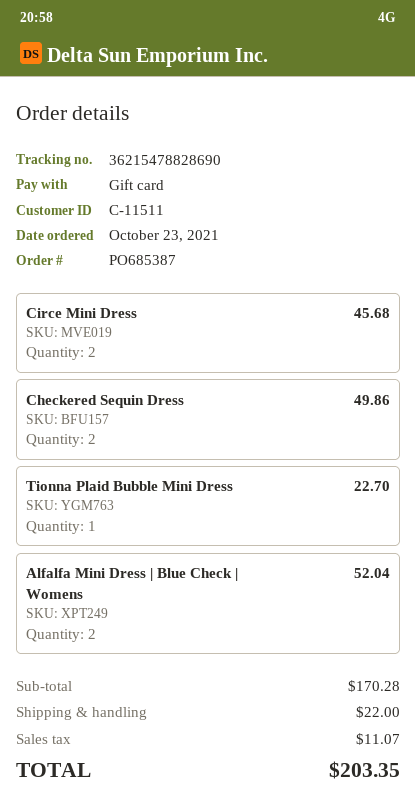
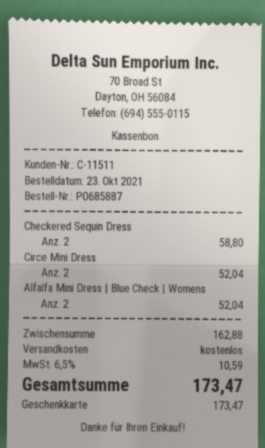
order number: PO685387 -> PO685887
Circe Mini Dress: 2 for 45.68 -> 2 for 52.04
Checkered Sequin Dress: 2 for 49.86 -> 2 for 58.80
Tionna Plaid Bubble Mini Dress: 1 for 22.70 -> none
subtotal: 170.28 -> 162.88
shipping: 22.00 -> 0.00
tax: 11.07 -> 10.59
total: 203.35 -> 173.47

